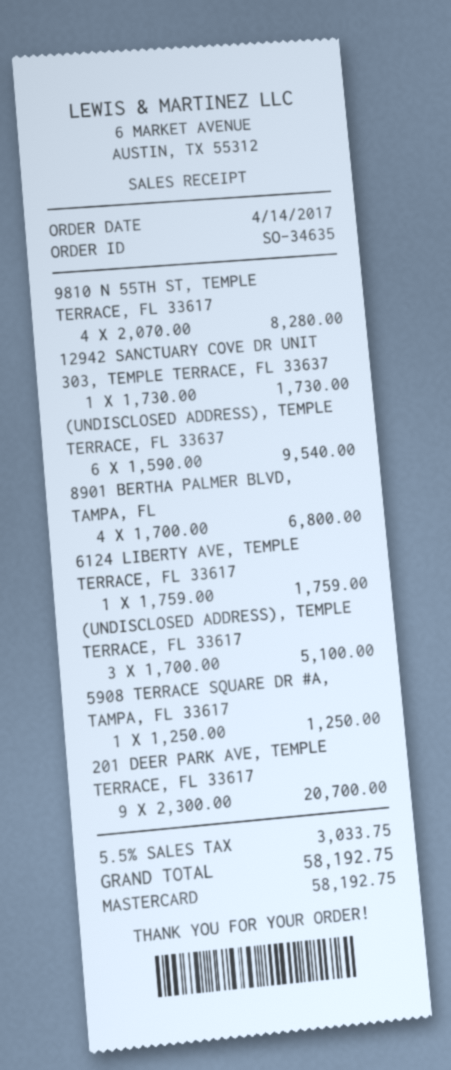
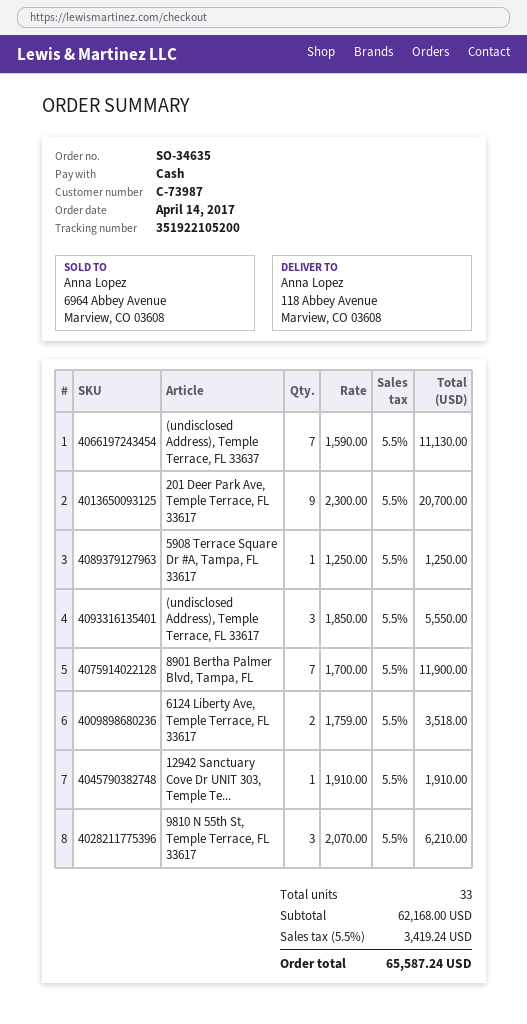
payment method: Mastercard -> cash
9810 N 55TH ST, TEMPLE TERRACE, FL 33617: 4 x 2070.00 = 8280.00 -> 3 x 2070.00 = 6210.00
12942 SANCTUARY COVE DR UNIT 303, TEMPLE TERRACE, FL 33637: 1 x 1730.00 = 1730.00 -> 1 x 1910.00 = 1910.00
(UNDISCLOSED ADDRESS), TEMPLE TERRACE, FL 33637: 6 x 1590.00 = 9540.00 -> 7 x 1590.00 = 11130.00
8901 BERTHA PALMER BLVD, TAMPA, FL: 4 x 1700.00 = 6800.00 -> 7 x 1700.00 = 11900.00
6124 LIBERTY AVE, TEMPLE TERRACE, FL 33617: 1 x 1759.00 = 1759.00 -> 2 x 1759.00 = 3518.00
(UNDISCLOSED ADDRESS), TEMPLE TERRACE, FL 33617: 3 x 1700.00 = 5100.00 -> 3 x 1850.00 = 5550.00
tax: 5.5% = 3033.75 -> 5.5% = 3419.24
total: 58192.75 -> 65587.24

